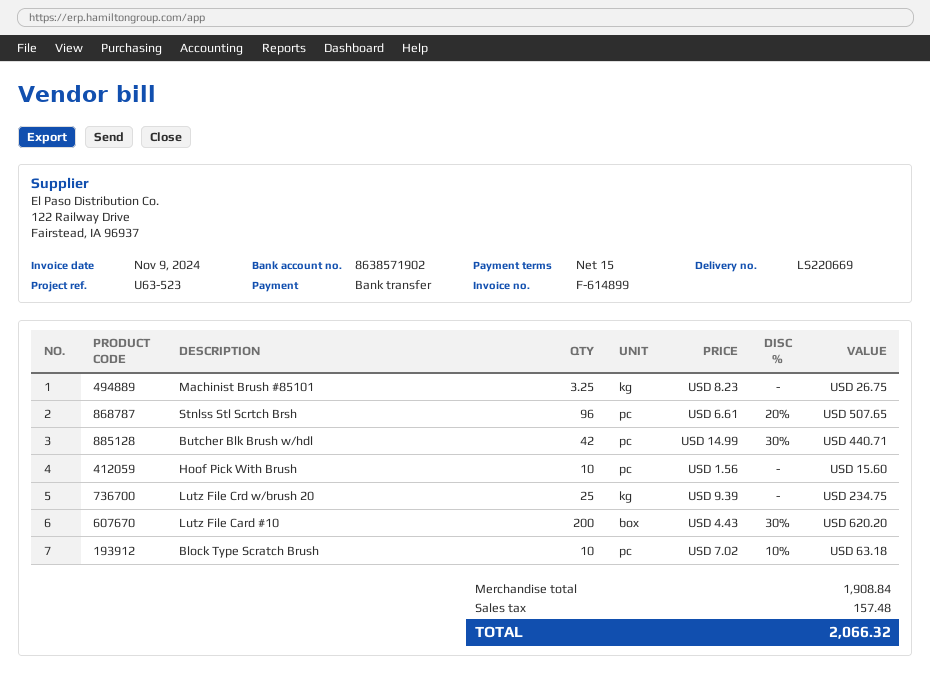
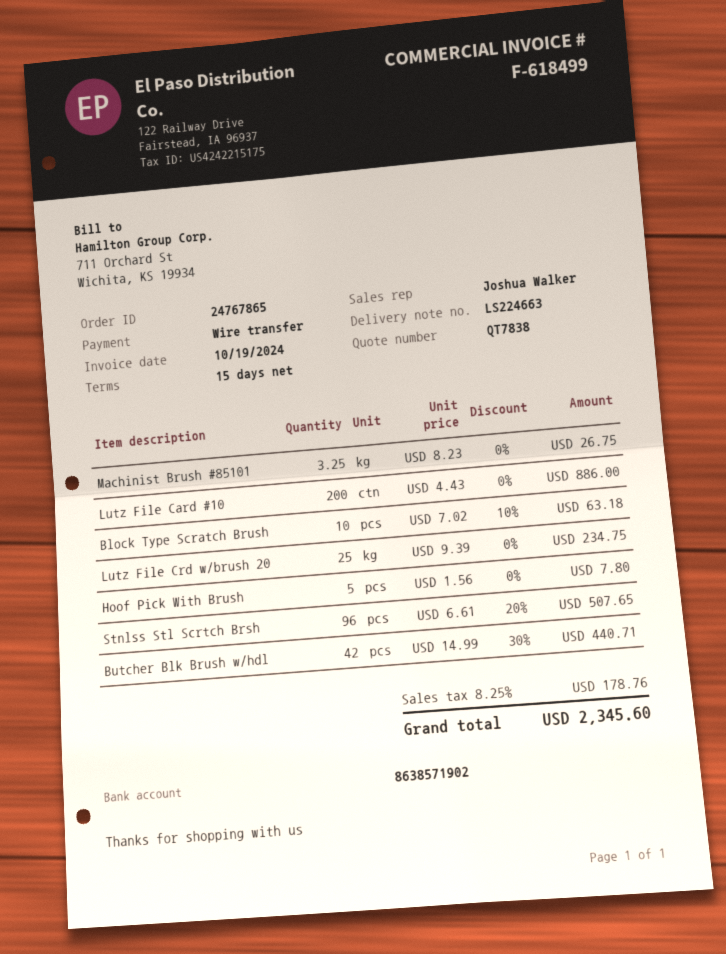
delivery note number: LS220669 -> LS224663
invoice number: F-614899 -> F-618499
invoice date: 2024-11-09 -> 2024-10-19
Hoof Pick With Brush: 10 x 1.56 = 15.60 -> 5 x 1.56 = 7.80
Lutz File Card #10: 200 x 4.43 - 30% = 620.20 -> 200 x 4.43 = 886.00
tax: 157.48 -> 178.76
total: 2066.32 -> 2345.60

